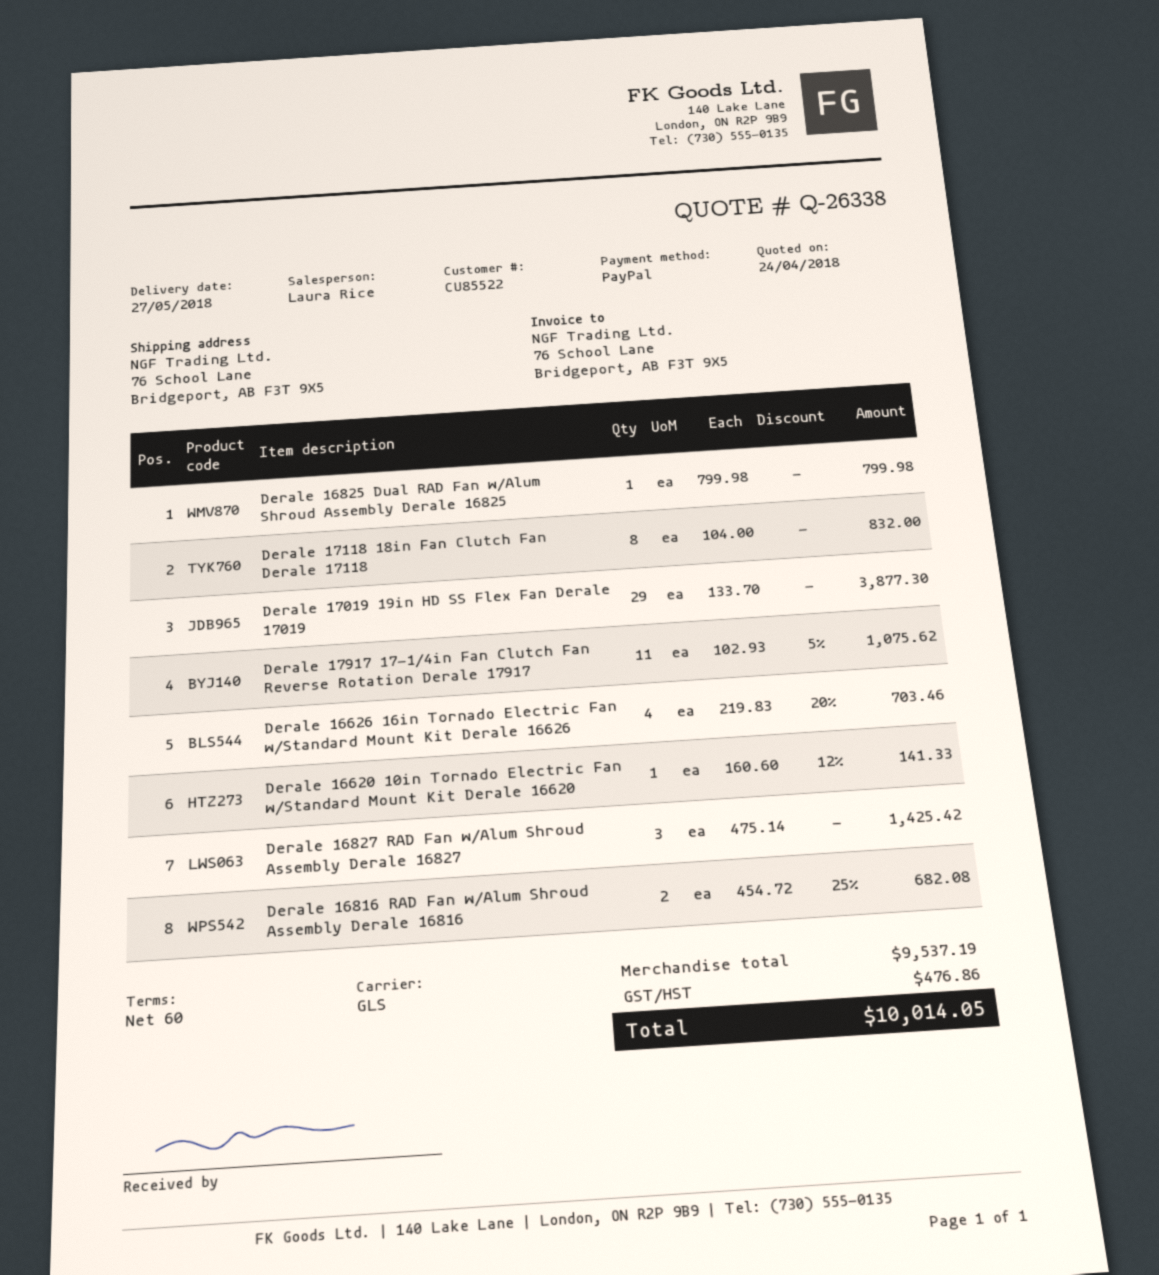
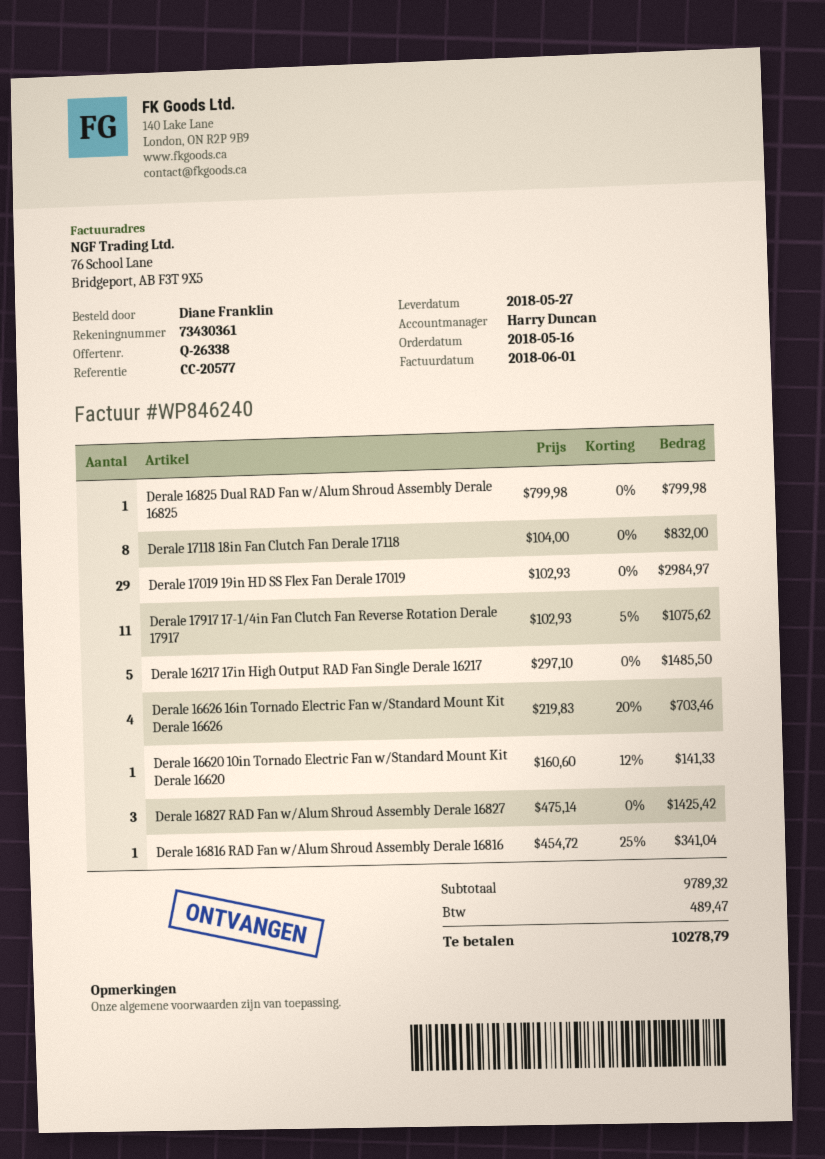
sales rep: Laura Rice -> Harry Duncan
Derale 17019 19in HD SS Flex Fan Derale 17019: 29 x 133.70 = 3877.30 -> 29 x 102.93 = 2984.97
Derale 16816 RAD Fan w/Alum Shroud Assembly Derale 16816: 2 x 454.72 - 25% = 682.08 -> 1 x 454.72 - 25% = 341.04
Derale 16217 17in High Output RAD Fan Single Derale 16217: none -> 5 x 297.10 = 1485.50
subtotal: 9537.19 -> 9789.32
tax: 476.86 -> 489.47
total: 10014.05 -> 10278.79

